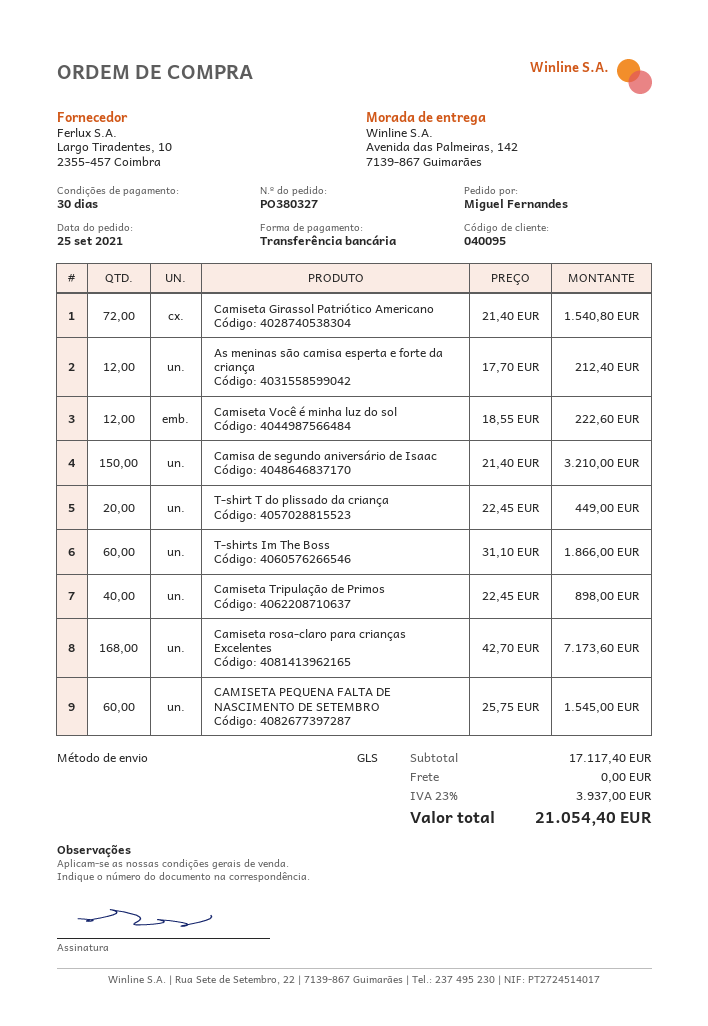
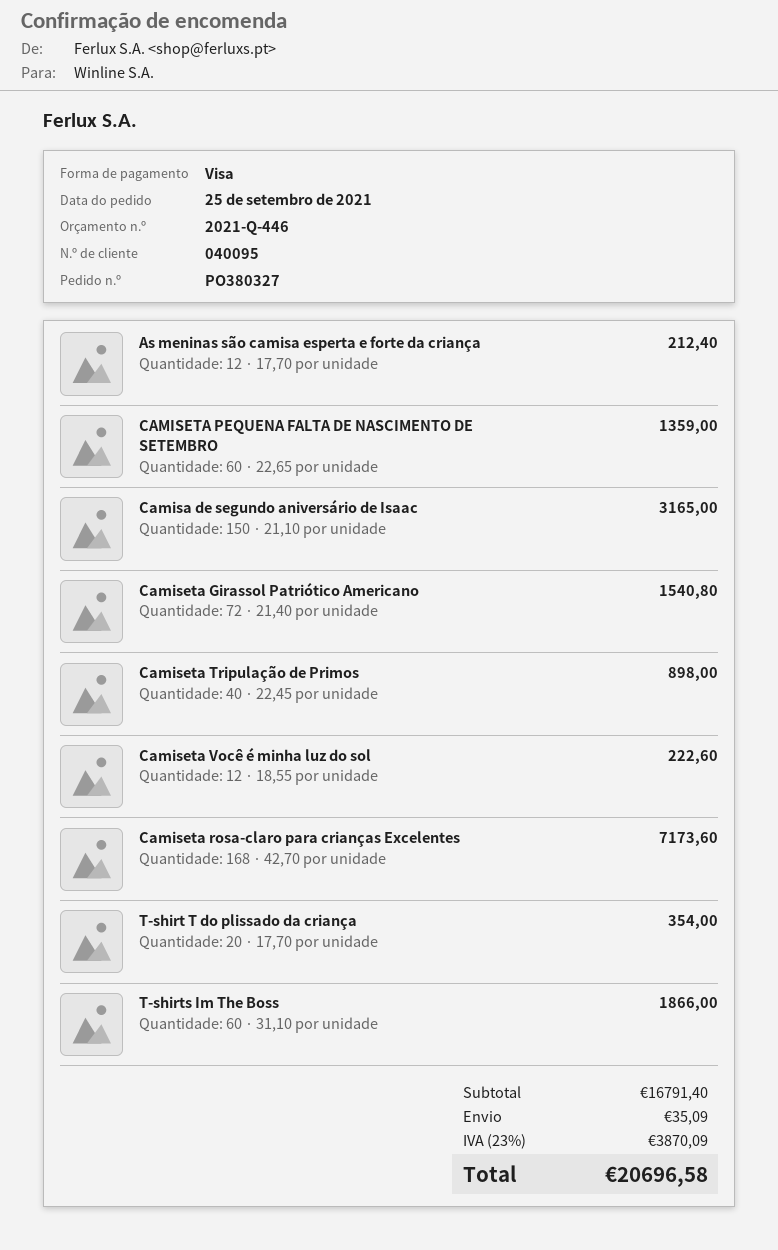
payment method: bank transfer -> Visa
Camisa de segundo aniversário de Isaac: 150 x 21.40 = 3210.00 -> 150 x 21.10 = 3165.00
T-shirt T do plissado da criança: 20 x 22.45 = 449.00 -> 20 x 17.70 = 354.00
CAMISETA PEQUENA FALTA DE NASCIMENTO DE SETEMBRO: 60 x 25.75 = 1545.00 -> 60 x 22.65 = 1359.00
subtotal: 17117.40 -> 16791.40
shipping: 0.00 -> 35.09
tax: 23% = 3937.00 -> 23% = 3870.09
total: 21054.40 -> 20696.58

